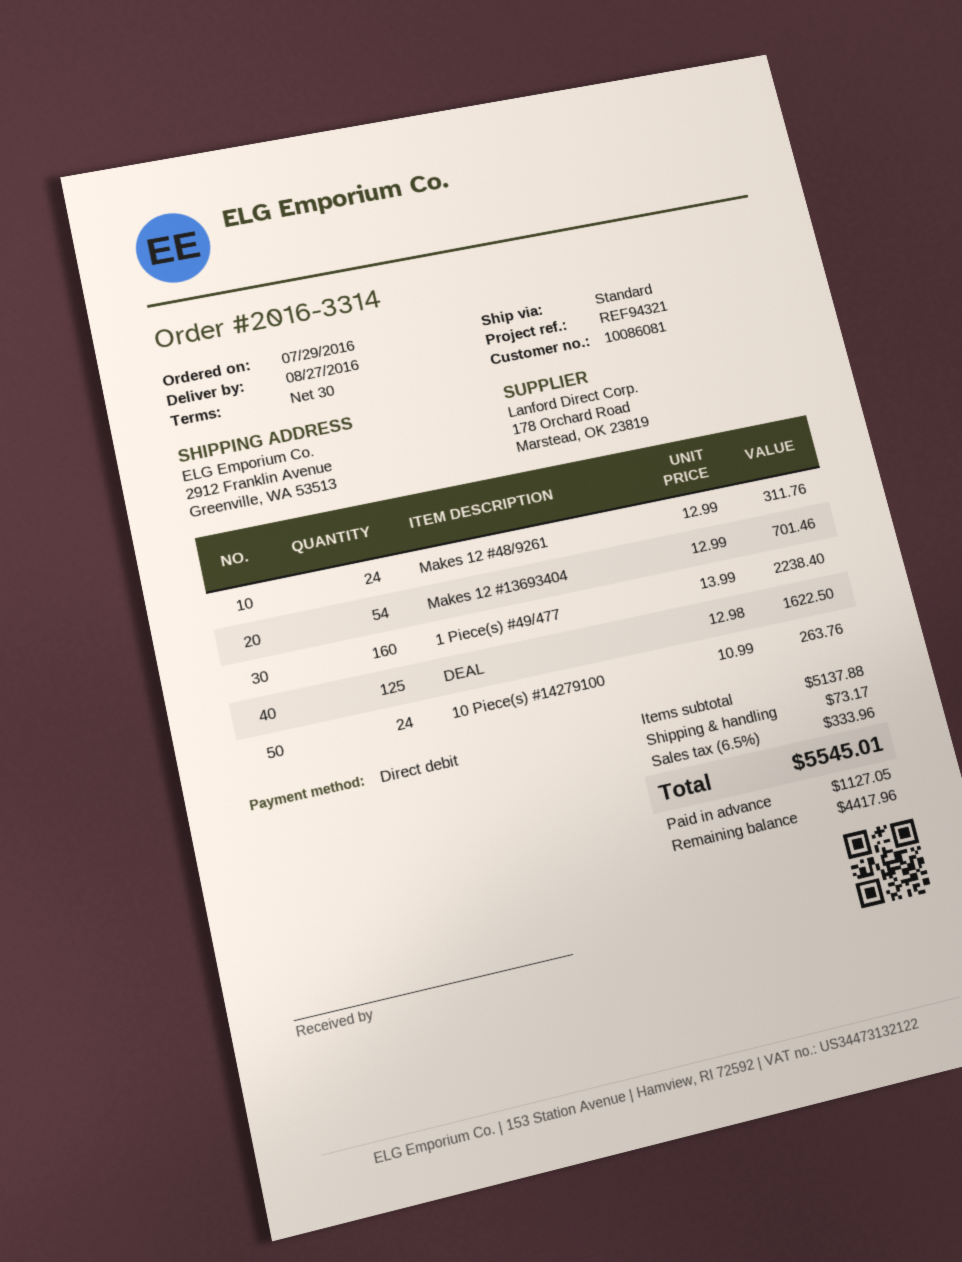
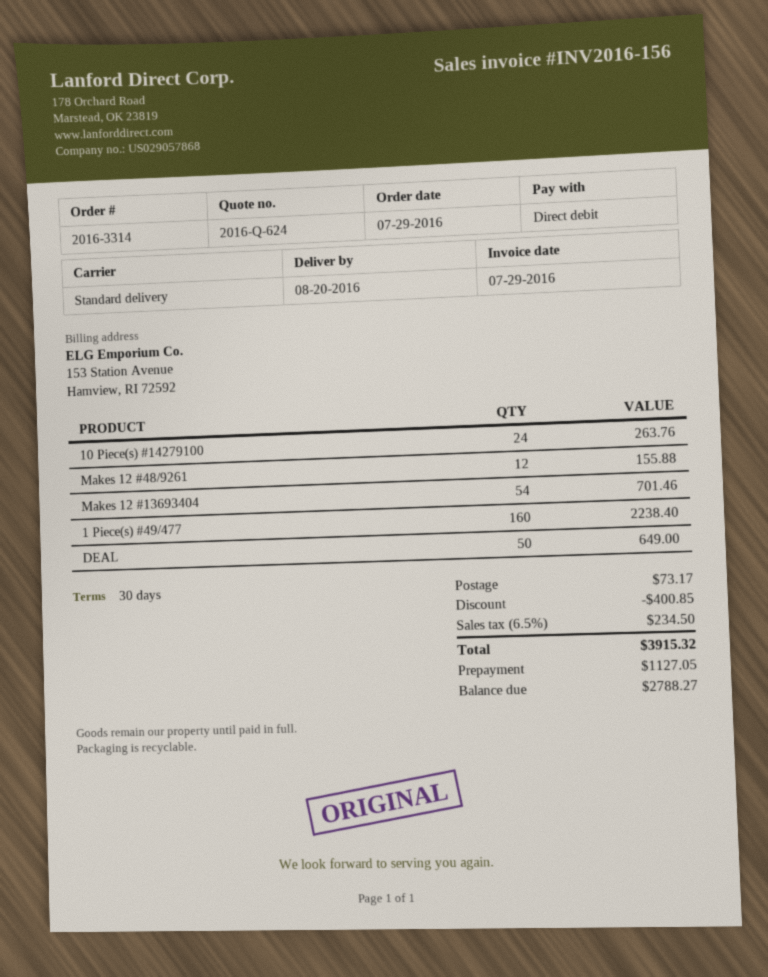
delivery date: 2016-08-27 -> 2016-08-20
Makes 12 #48/9261: 24 for 311.76 -> 12 for 155.88
DEAL: 125 for 1622.50 -> 50 for 649.00
discount: none -> 400.85
tax: 6.5% = 333.96 -> 6.5% = 234.50
total: 5545.01 -> 3915.32
balance: 4417.96 -> 2788.27

